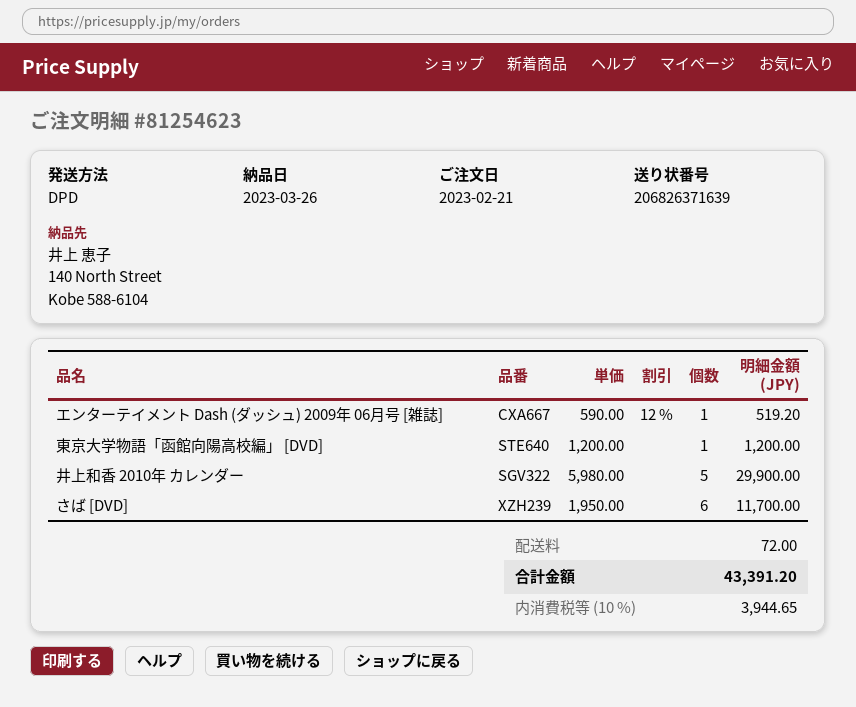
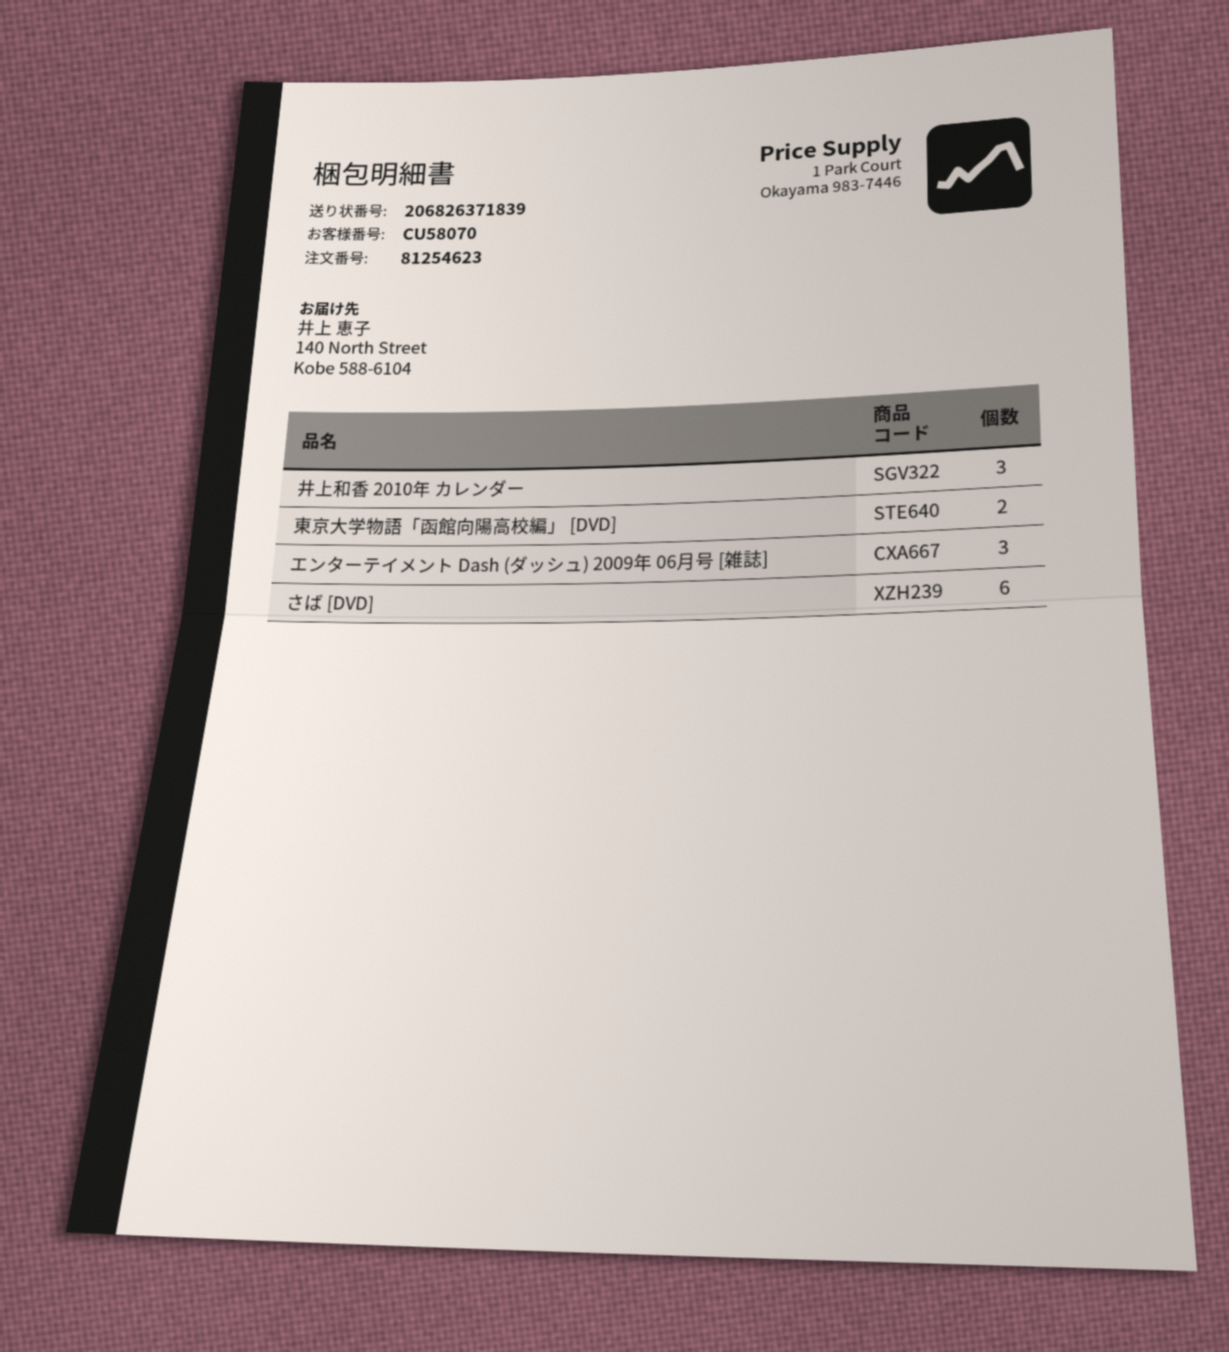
tracking number: 206826371639 -> 206826371839
エンターテイメント Dash (ダッシュ) 2009年 06月号 [雑誌]: 1 -> 3
東京大学物語「函館向陽高校編」 [DVD]: 1 -> 2
井上和香 2010年 カレンダー: 5 -> 3

